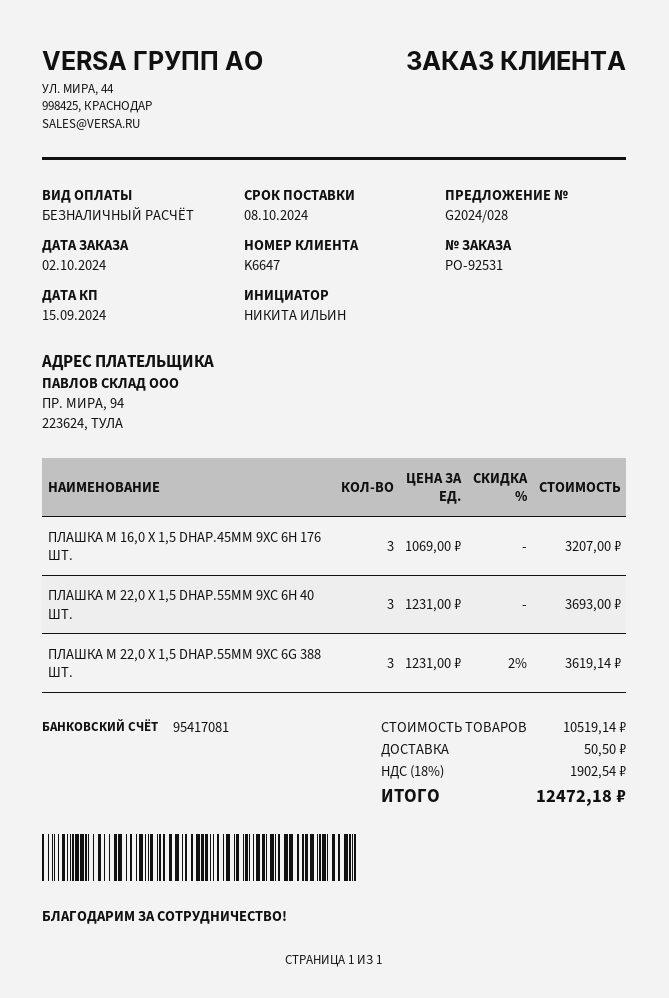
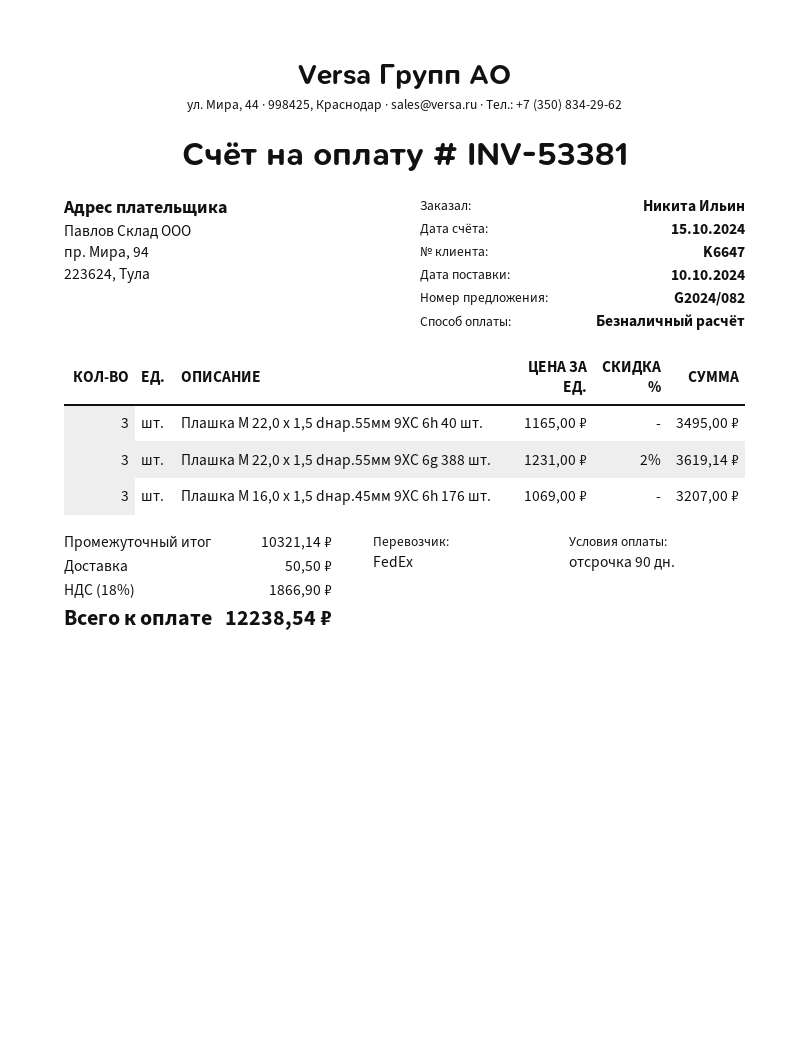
quote number: G2024/028 -> G2024/082
delivery date: 2024-10-08 -> 2024-10-10
ПЛАШКА М 22,0 Х 1,5 DНАР.55ММ 9ХС 6H 40 ШТ.: 3 x 1231.00 = 3693.00 -> 3 x 1165.00 = 3495.00
subtotal: 10519.14 -> 10321.14
tax: 18% = 1902.54 -> 18% = 1866.90
total: 12472.18 -> 12238.54

